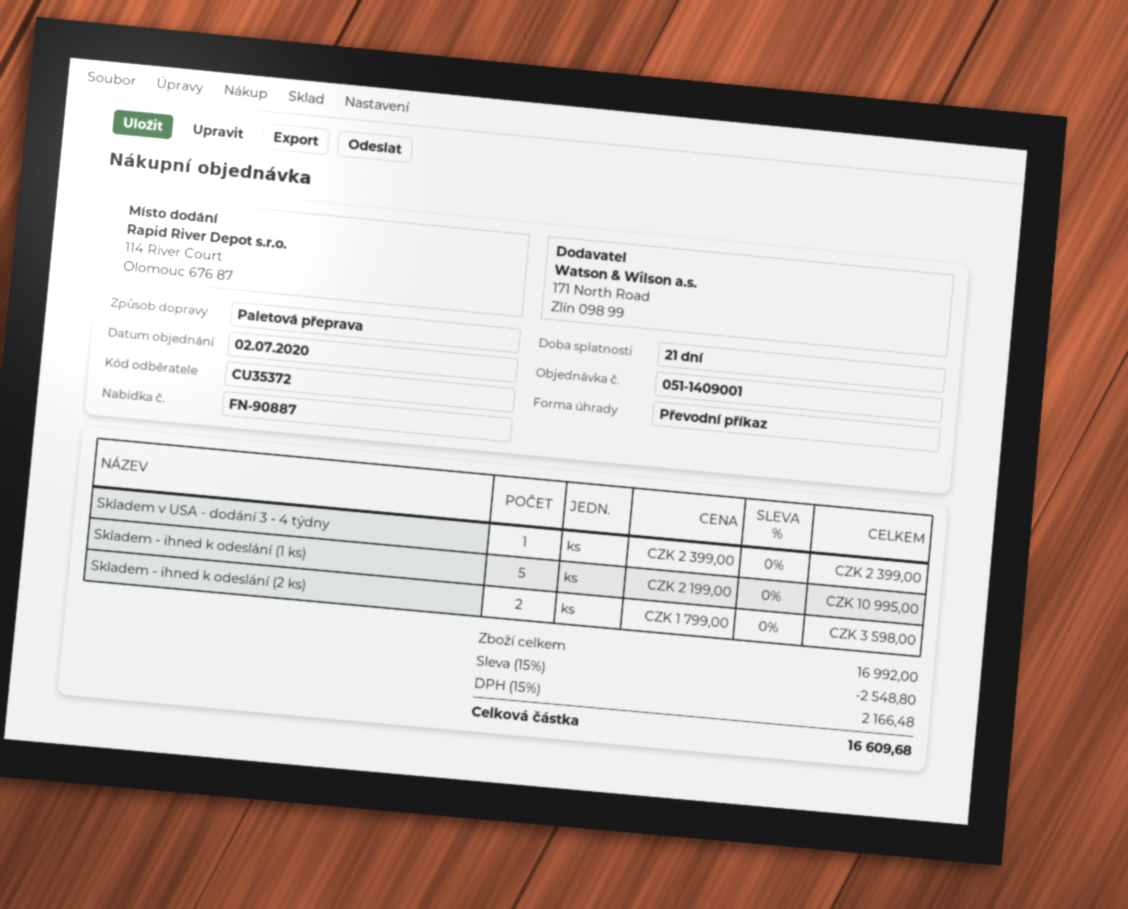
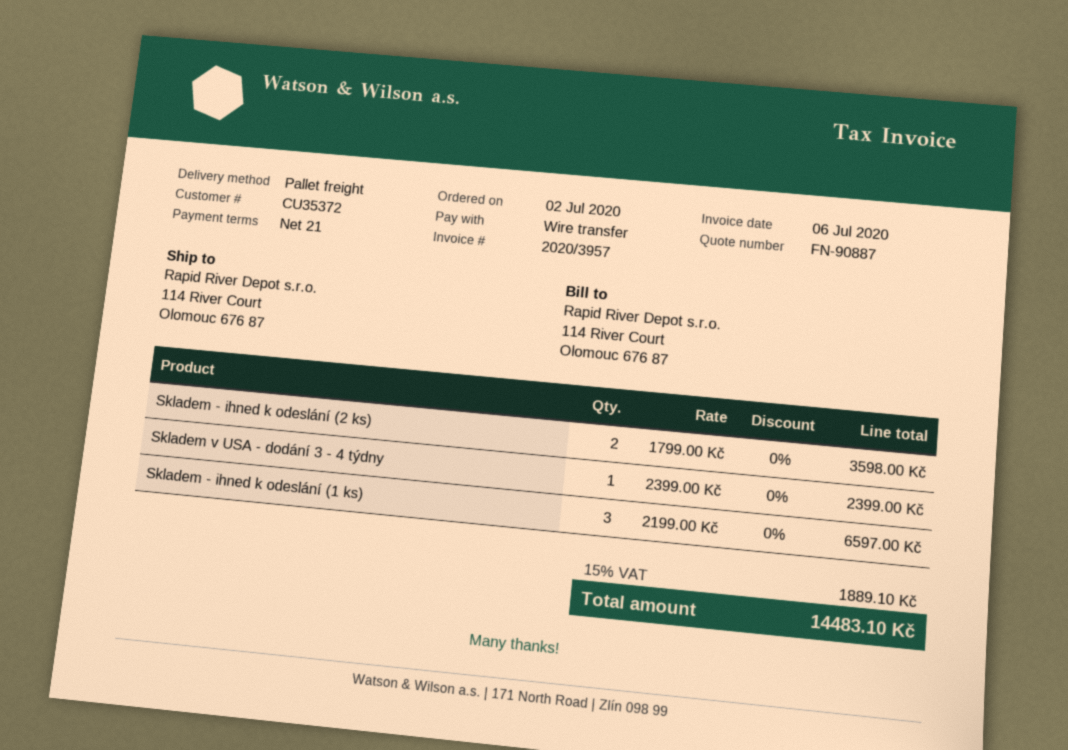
Skladem - ihned k odeslání (1 ks): 5 x 2199.00 = 10995.00 -> 3 x 2199.00 = 6597.00
discount: 15% = 2548.80 -> none
tax: 15% = 2166.48 -> 15% = 1889.10
total: 16609.68 -> 14483.10

